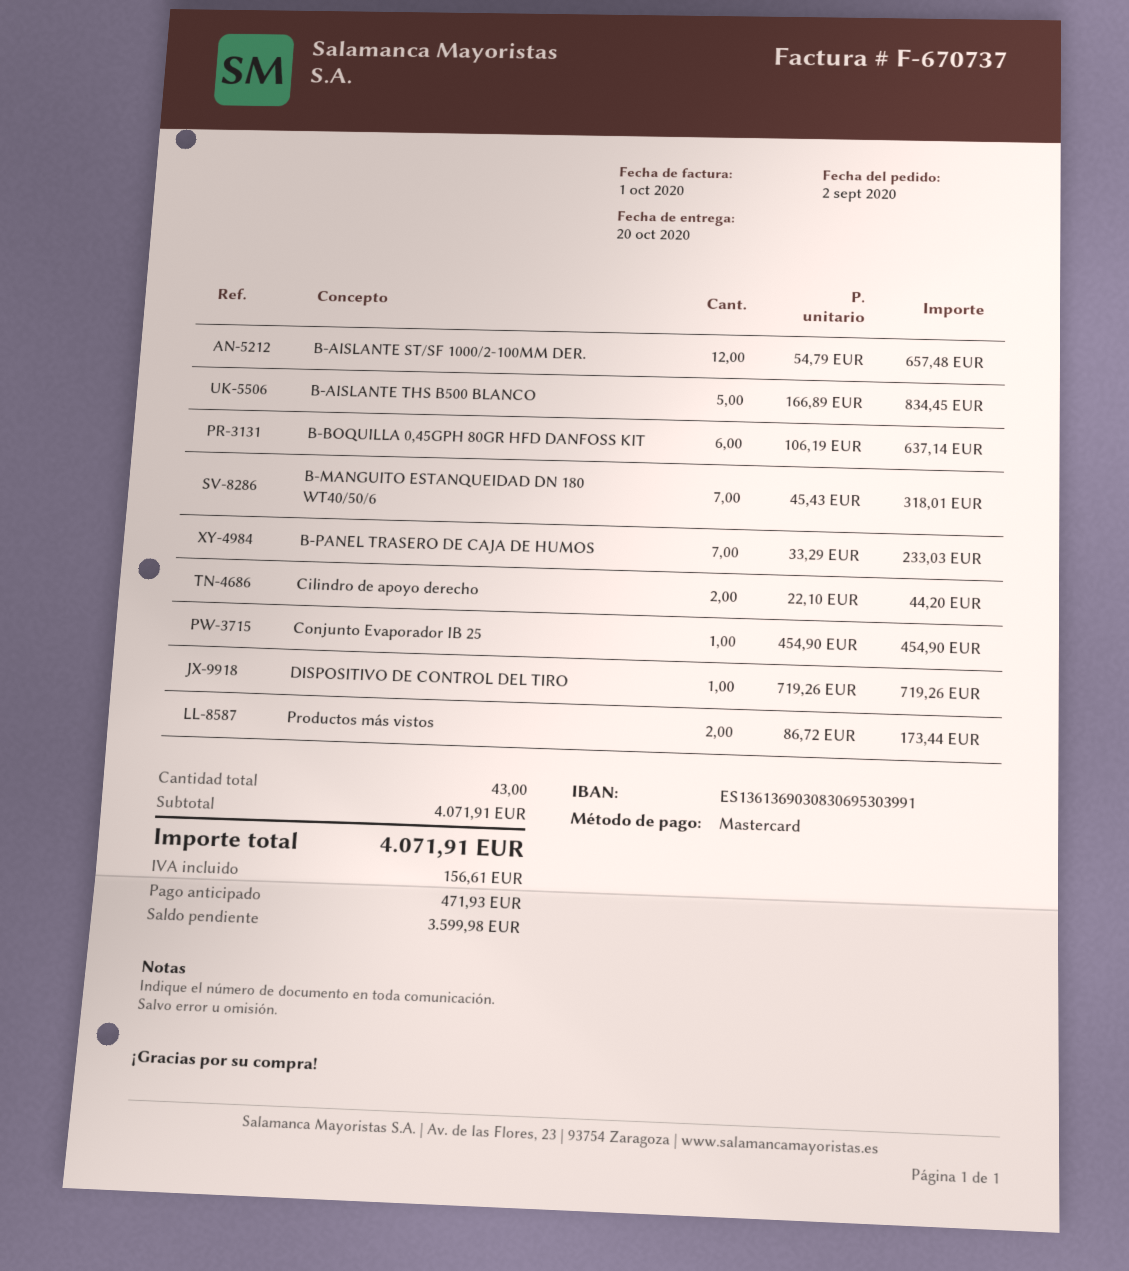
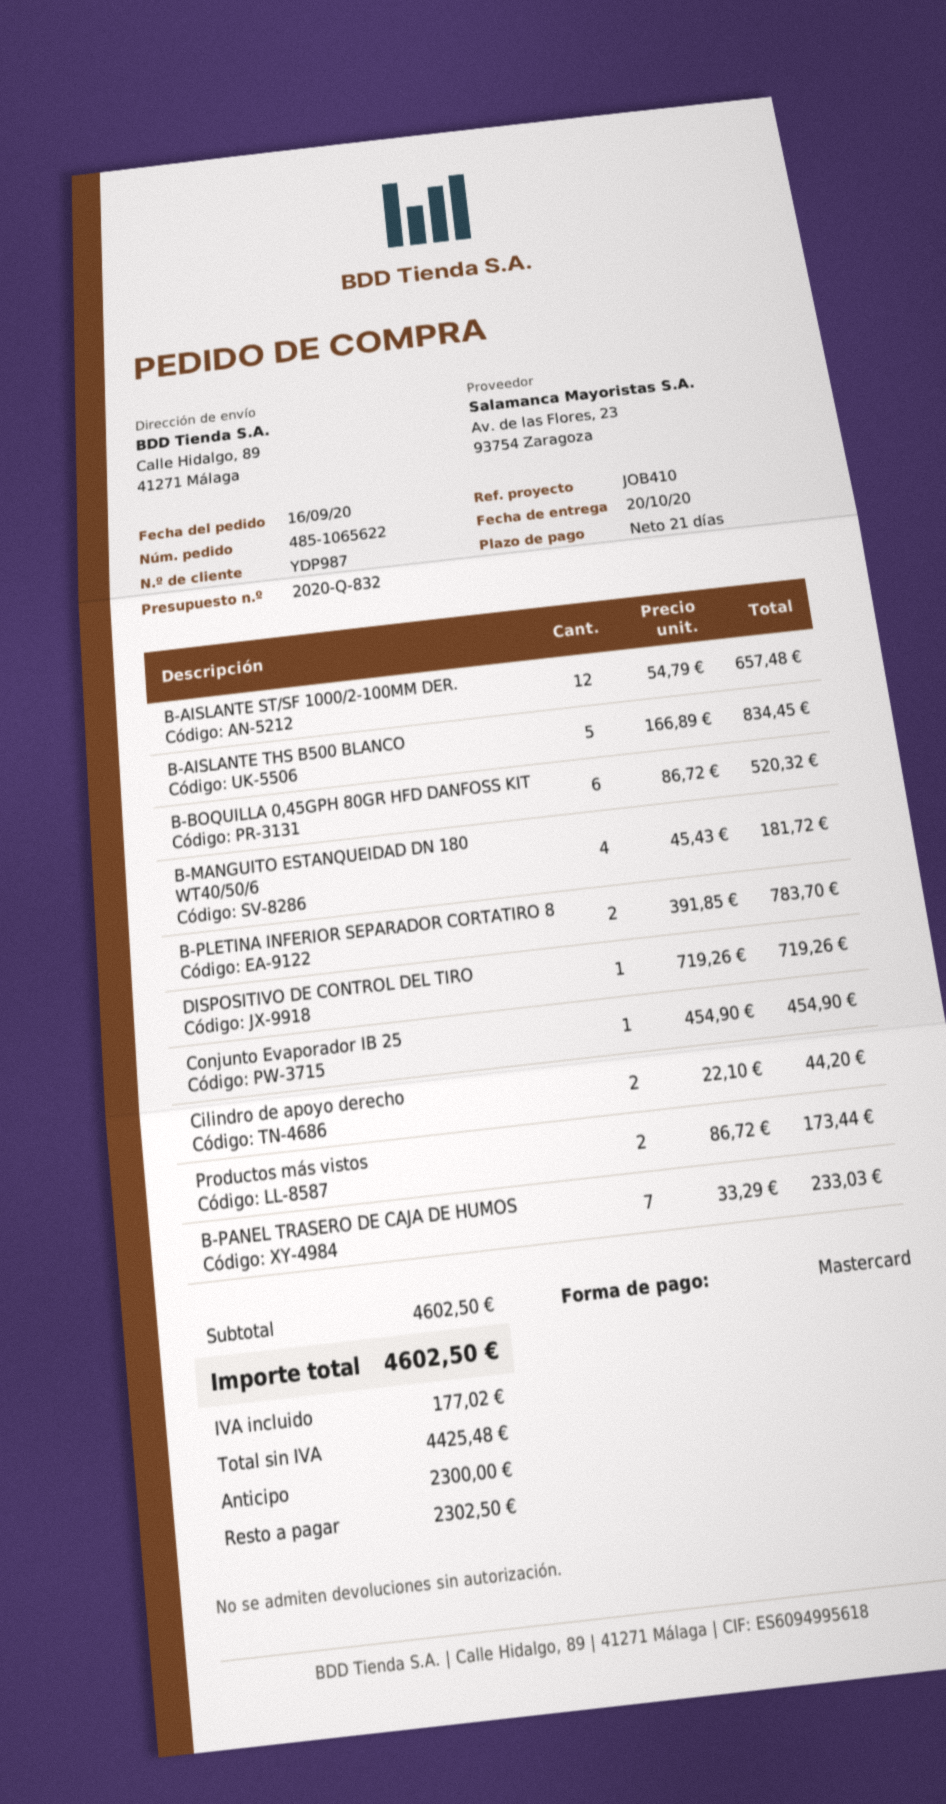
order date: 2020-09-02 -> 2020-09-16
B-BOQUILLA 0,45GPH 80GR HFD DANFOSS KIT: 6 x 106.19 = 637.14 -> 6 x 86.72 = 520.32
B-MANGUITO ESTANQUEIDAD DN 180 WT40/50/6: 7 x 45.43 = 318.01 -> 4 x 45.43 = 181.72
B-PLETINA INFERIOR SEPARADOR CORTATIRO 8: none -> 2 x 391.85 = 783.70
subtotal: 4071.91 -> 4602.50
tax: 156.61 -> 177.02
total: 4071.91 -> 4602.50
deposit: 471.93 -> 2300.00
balance: 3599.98 -> 2302.50

